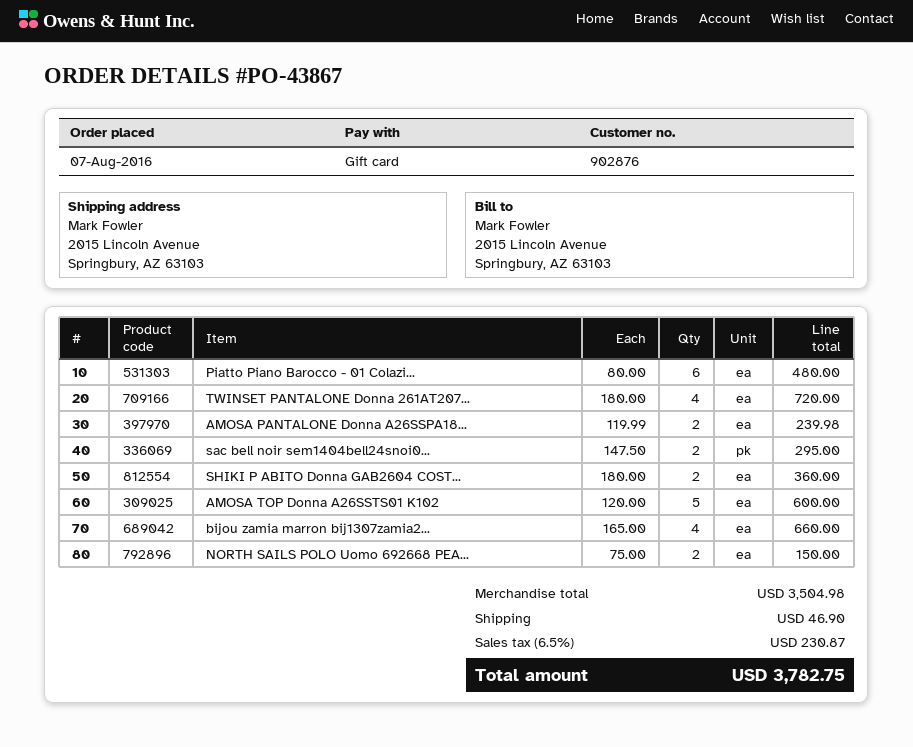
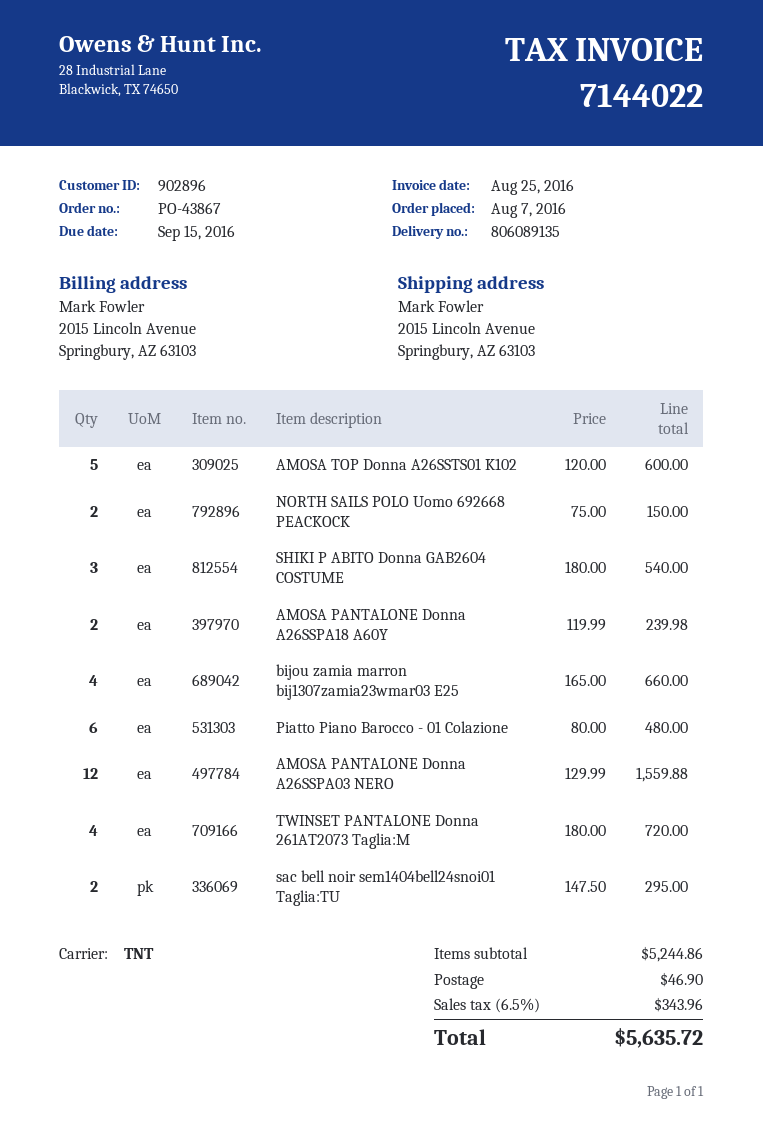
customer number: 902876 -> 902896
SHIKI P ABITO Donna GAB2604 COST...: 2 x 180.00 = 360.00 -> 3 x 180.00 = 540.00
AMOSA PANTALONE Donna A26SSPA03 NERO: none -> 12 x 129.99 = 1559.88
subtotal: 3504.98 -> 5244.86
tax: 6.5% = 230.87 -> 6.5% = 343.96
total: 3782.75 -> 5635.72

